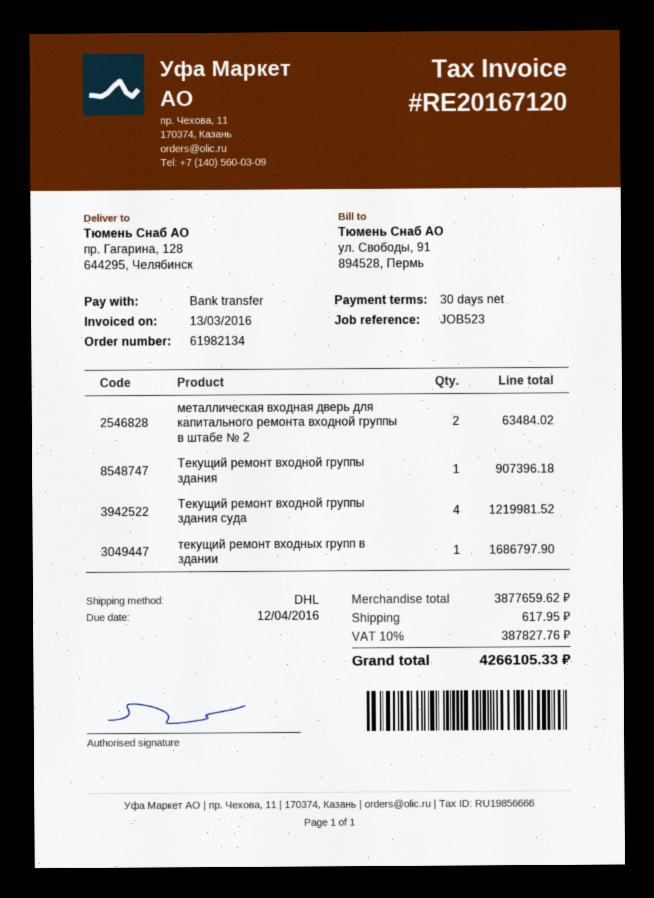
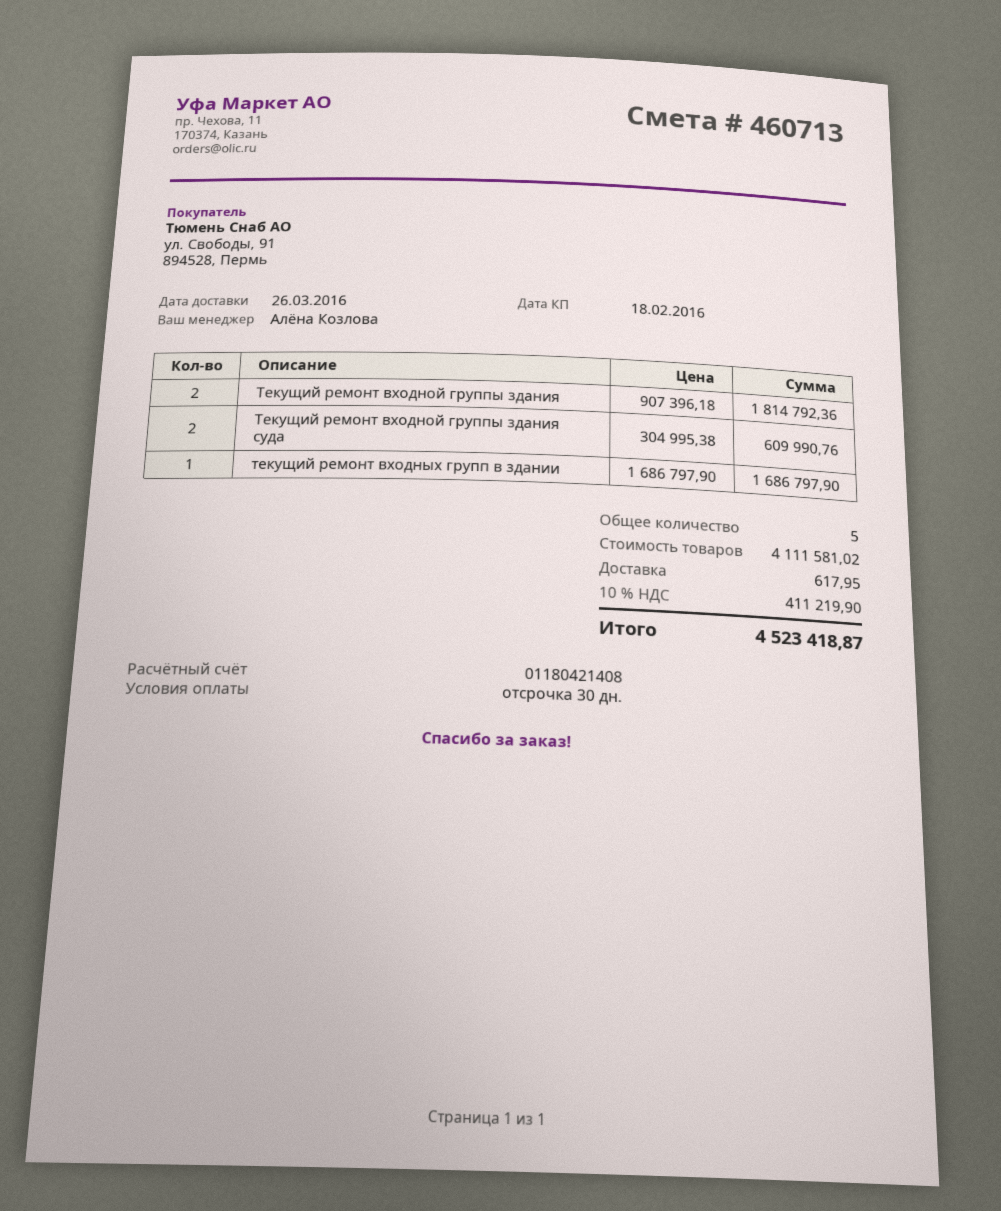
металлическая входная дверь для капитального ремонта входной группы в штабе № 2: 2 for 63484.02 -> none
Текущий ремонт входной группы здания: 1 for 907396.18 -> 2 for 1814792.36
Текущий ремонт входной группы здания суда: 4 for 1219981.52 -> 2 for 609990.76
subtotal: 3877659.62 -> 4111581.02
tax: 10% = 387827.76 -> 10% = 411219.90
total: 4266105.33 -> 4523418.87

